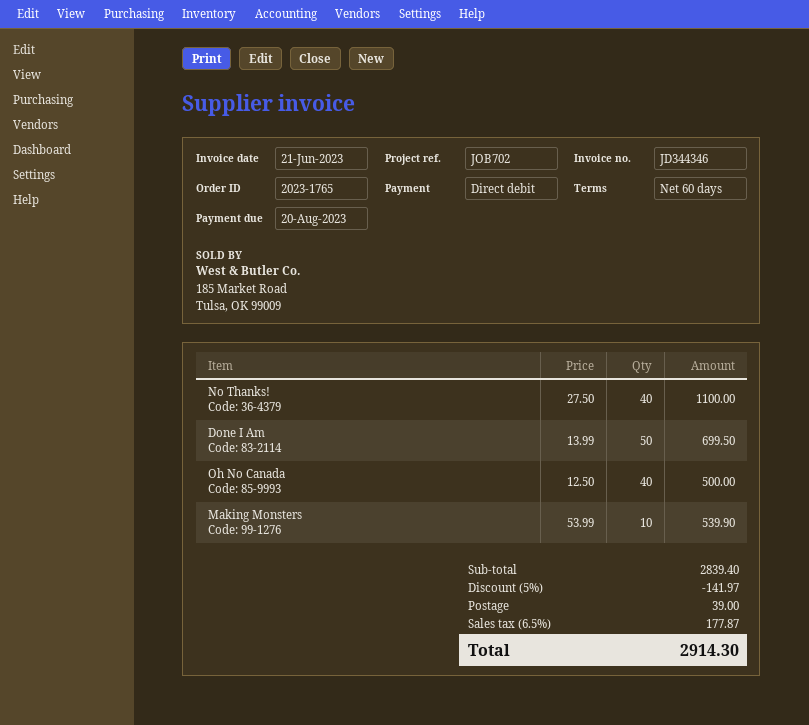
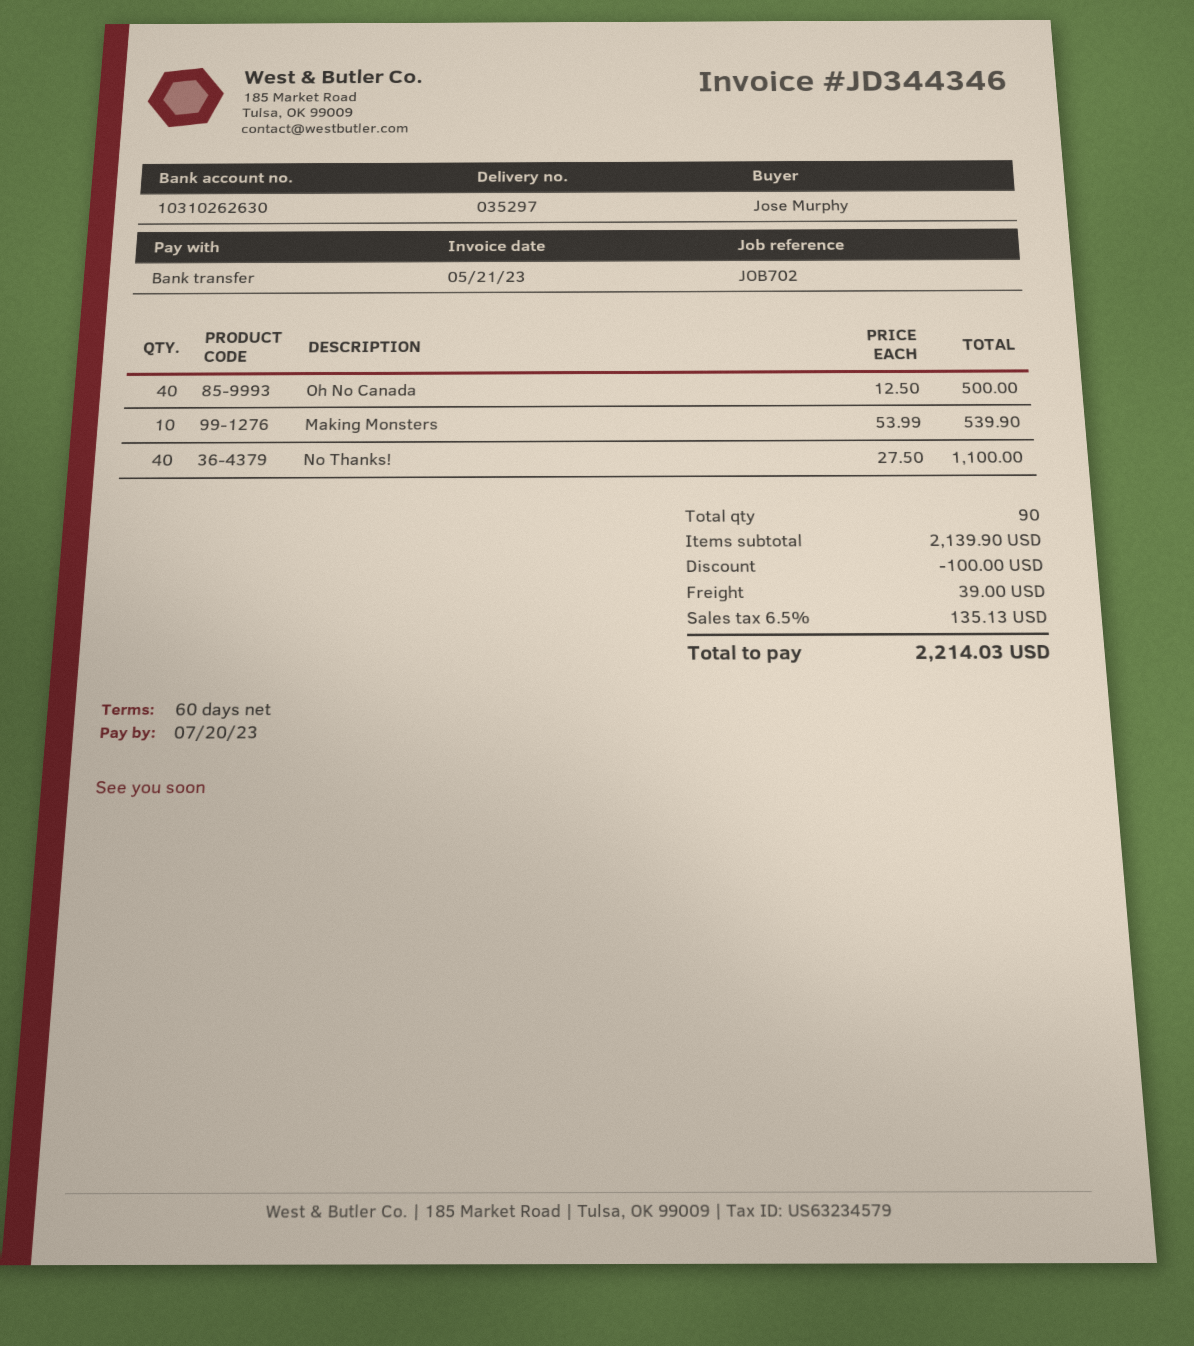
invoice date: 2023-06-21 -> 2023-05-21
due date: 2023-08-20 -> 2023-07-20
payment method: direct debit -> bank transfer
Done I Am: 50 x 13.99 = 699.50 -> none
subtotal: 2839.40 -> 2139.90
discount: 141.97 -> 100.00
tax: 6.5% = 177.87 -> 6.5% = 135.13
total: 2914.30 -> 2214.03

